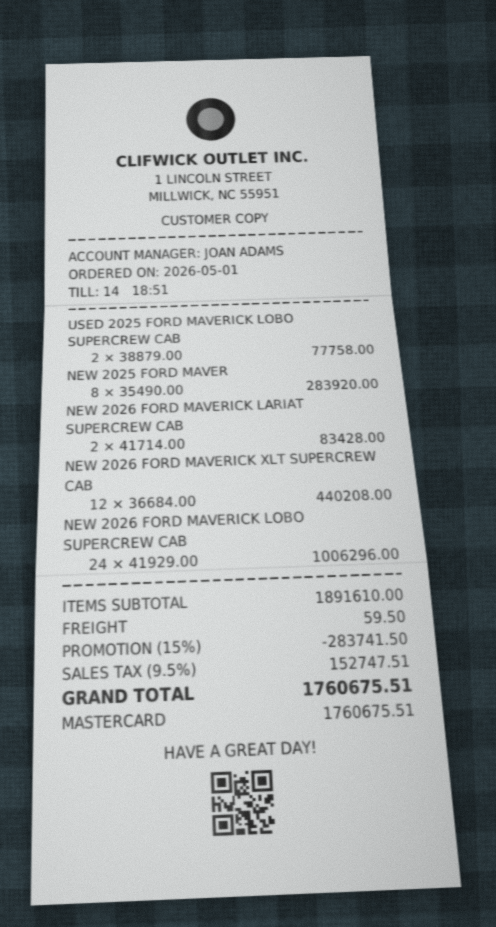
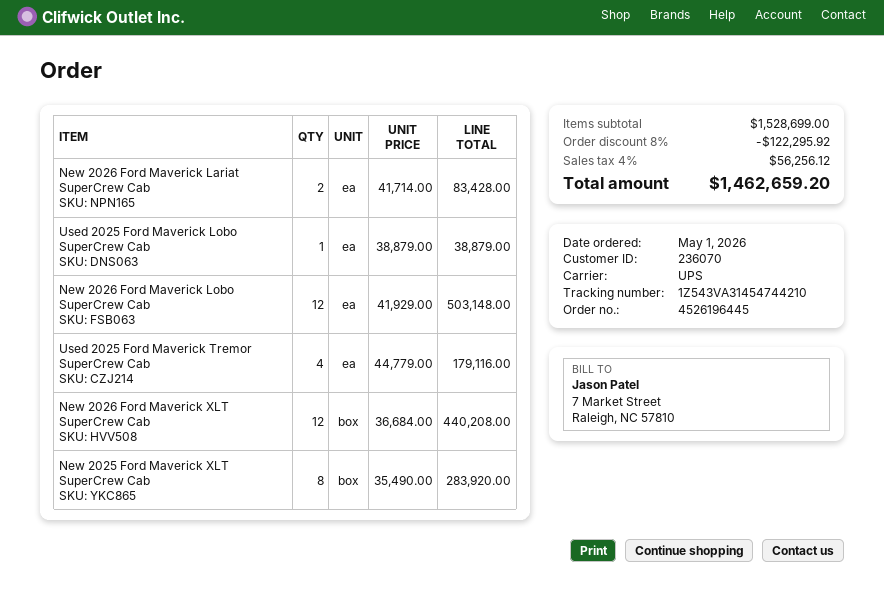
USED 2025 FORD MAVERICK LOBO SUPERCREW CAB: 2 x 38879.00 = 77758.00 -> 1 x 38879.00 = 38879.00
NEW 2026 FORD MAVERICK LOBO SUPERCREW CAB: 24 x 41929.00 = 1006296.00 -> 12 x 41929.00 = 503148.00
Used 2025 Ford Maverick Tremor SuperCrew Cab: none -> 4 x 44779.00 = 179116.00
subtotal: 1891610.00 -> 1528699.00
discount: 15% = 283741.50 -> 8% = 122295.92
shipping: 59.50 -> none
tax: 9.5% = 152747.51 -> 4% = 56256.12
total: 1760675.51 -> 1462659.20

